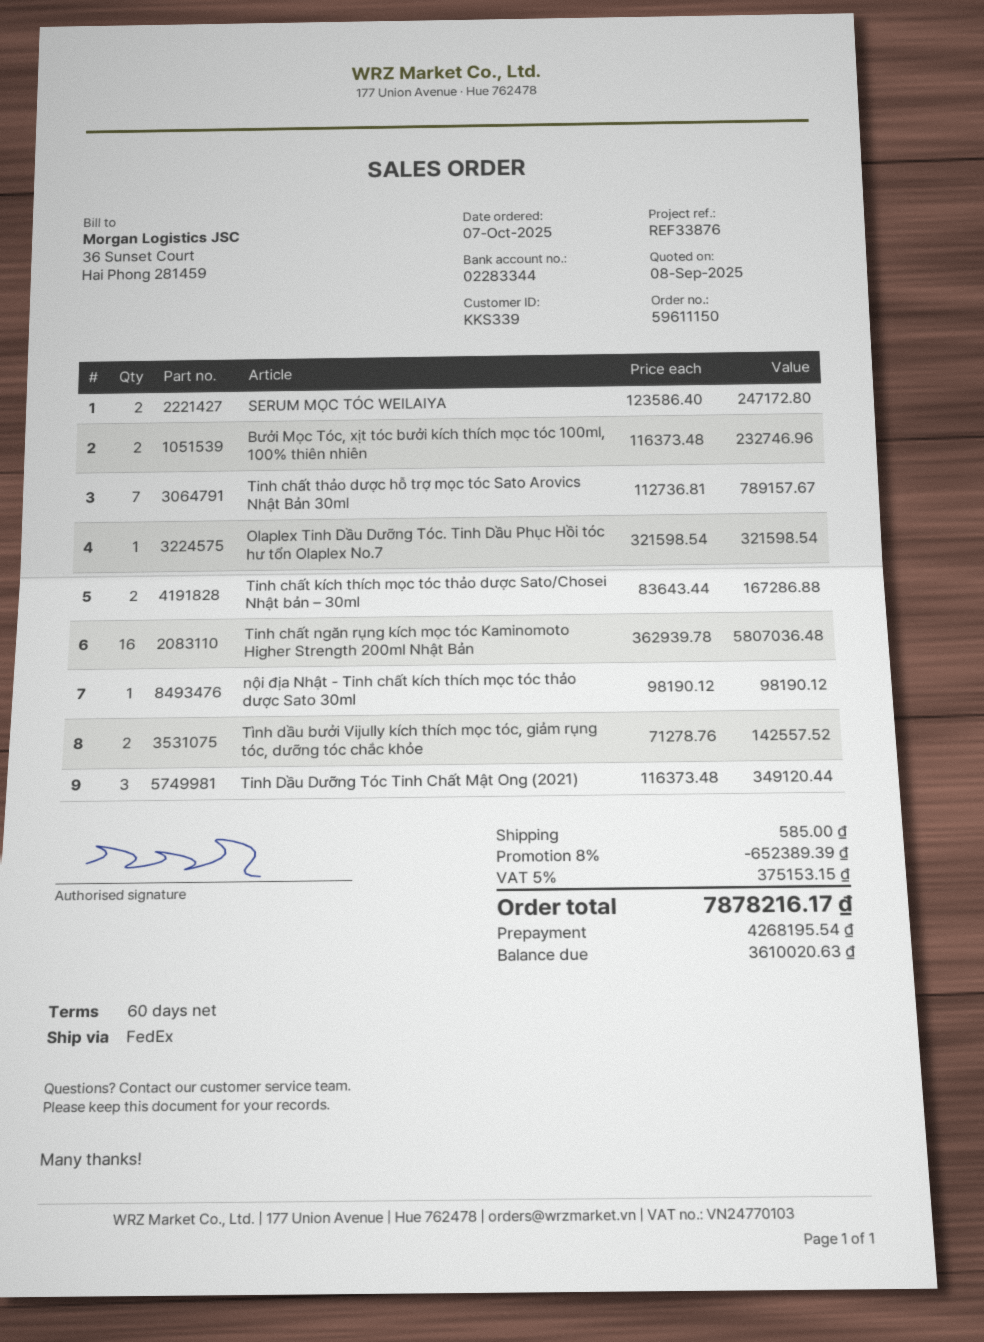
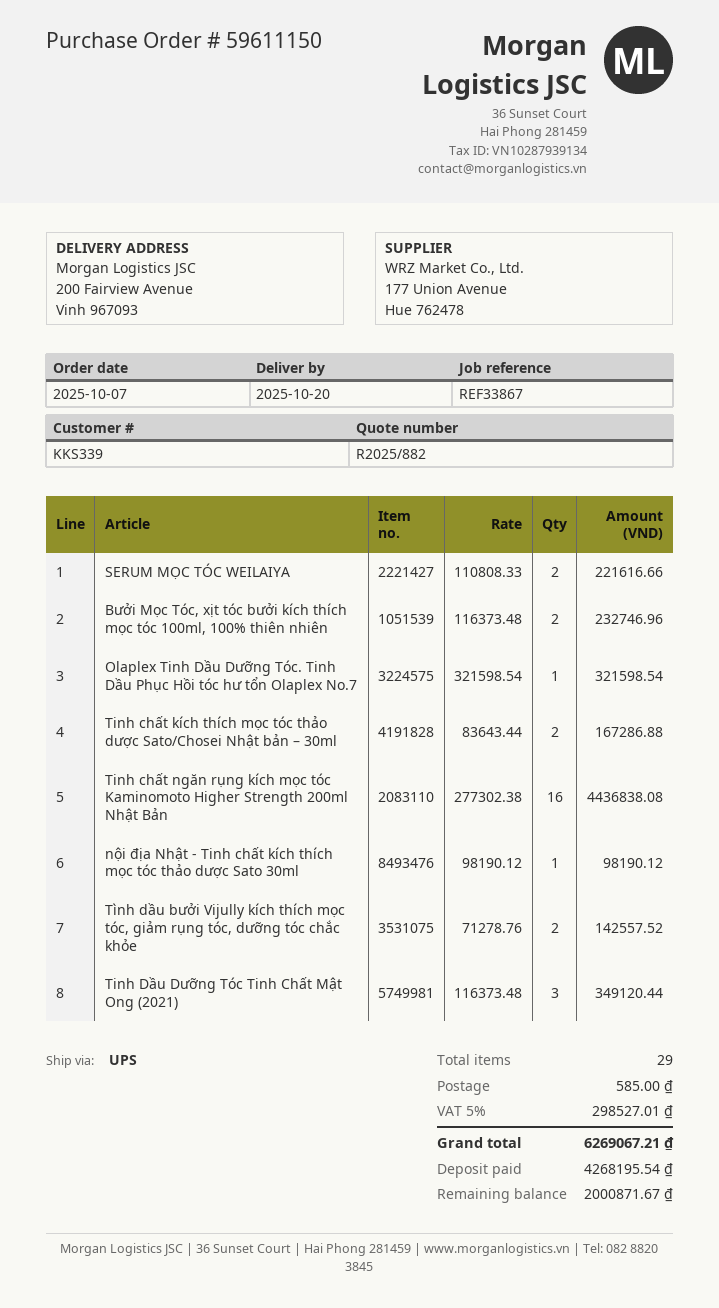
reference: REF33876 -> REF33867
shipping method: FedEx -> UPS
SERUM MỌC TÓC WEILAIYA: 2 x 123586.40 = 247172.80 -> 2 x 110808.33 = 221616.66
Tinh chất thảo dược hỗ trợ mọc tóc Sato Arovics Nhật Bản 30ml: 7 x 112736.81 = 789157.67 -> none
Tinh chất ngăn rụng kích mọc tóc Kaminomoto Higher Strength 200ml Nhật Bản: 16 x 362939.78 = 5807036.48 -> 16 x 277302.38 = 4436838.08
discount: 8% = 652389.39 -> none
tax: 5% = 375153.15 -> 5% = 298527.01
total: 7878216.17 -> 6269067.21
balance: 3610020.63 -> 2000871.67

